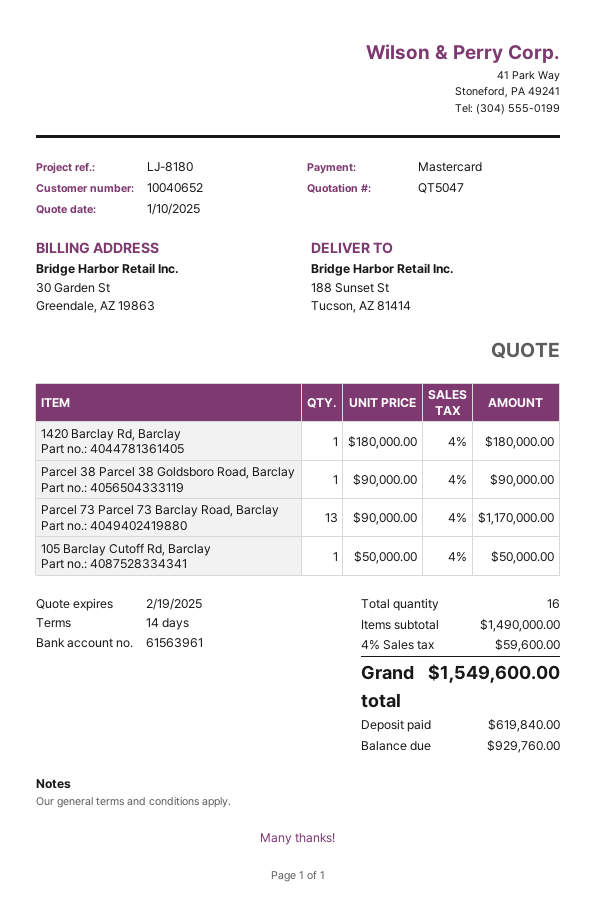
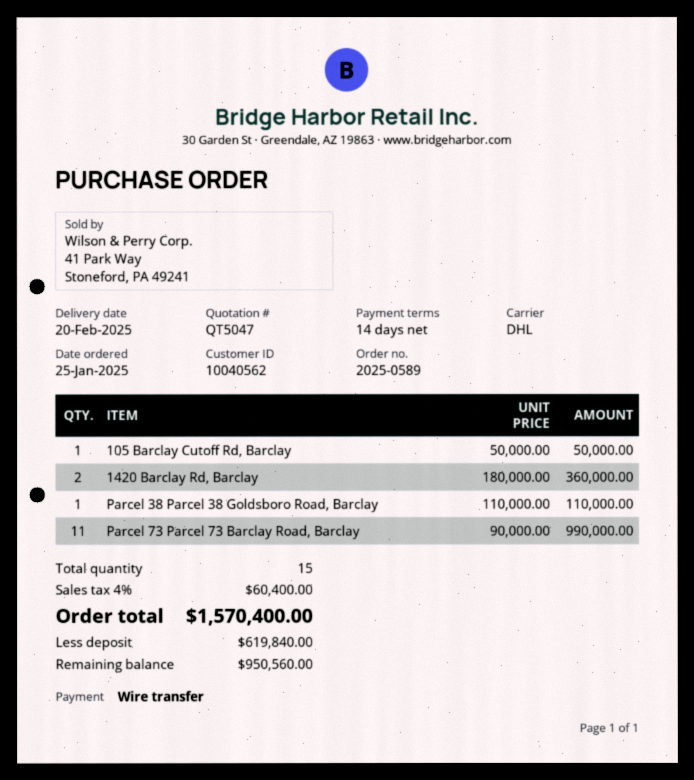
customer number: 10040652 -> 10040562
payment method: Mastercard -> bank transfer
1420 Barclay Rd, Barclay: 1 x 180000.00 = 180000.00 -> 2 x 180000.00 = 360000.00
Parcel 38 Parcel 38 Goldsboro Road, Barclay: 1 x 90000.00 = 90000.00 -> 1 x 110000.00 = 110000.00
Parcel 73 Parcel 73 Barclay Road, Barclay: 13 x 90000.00 = 1170000.00 -> 11 x 90000.00 = 990000.00
total quantity: 16 -> 15
tax: 4% = 59600.00 -> 4% = 60400.00
total: 1549600.00 -> 1570400.00
balance: 929760.00 -> 950560.00

